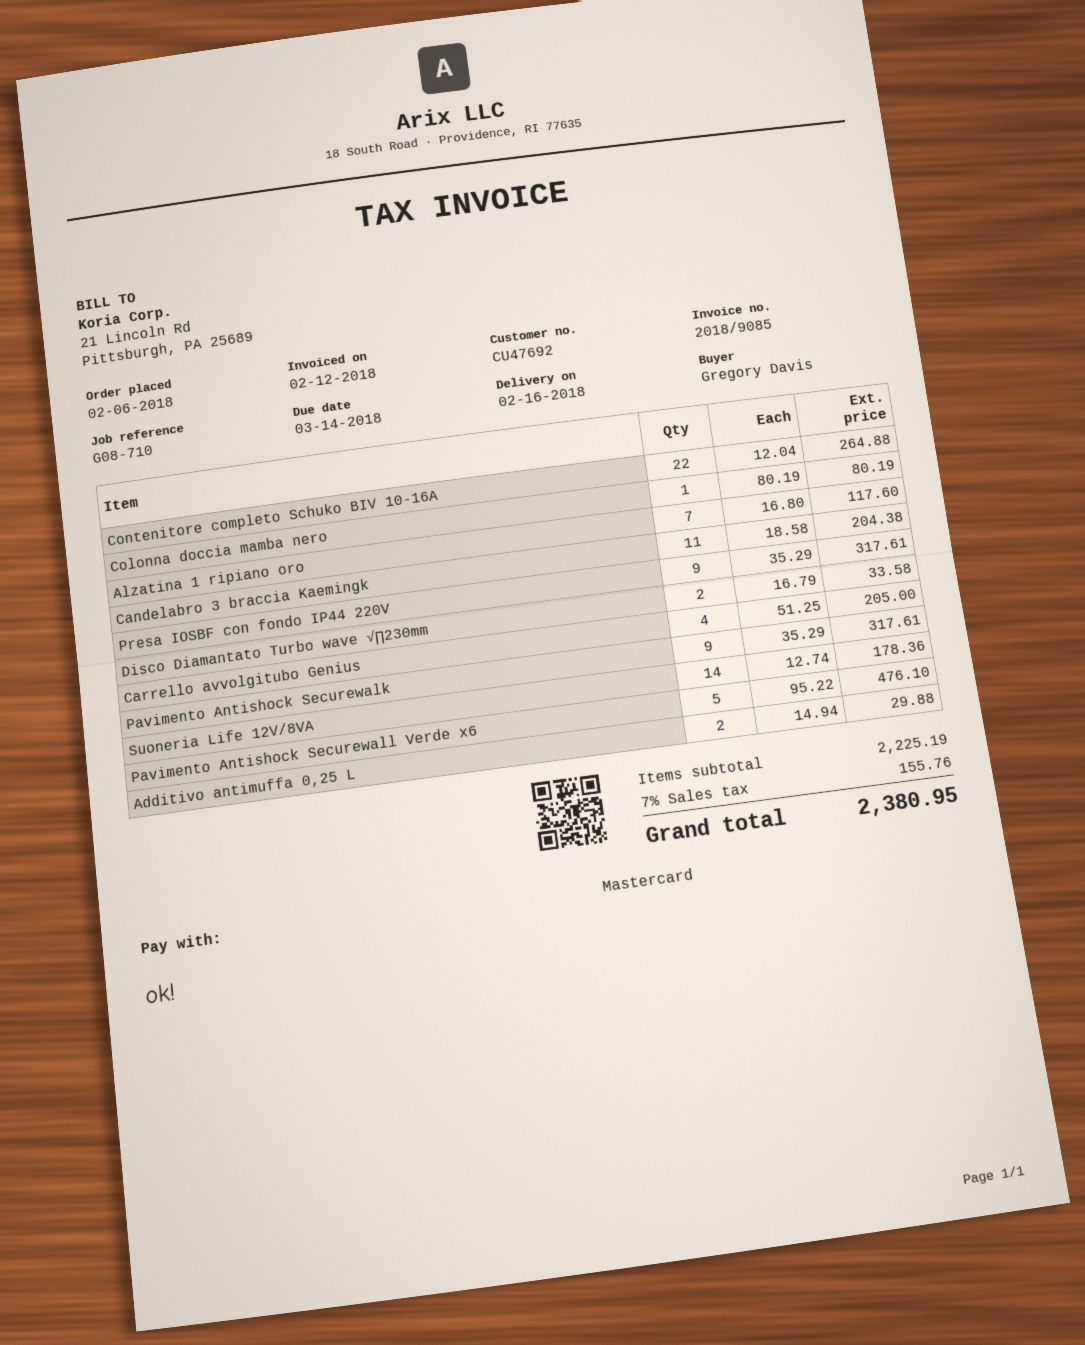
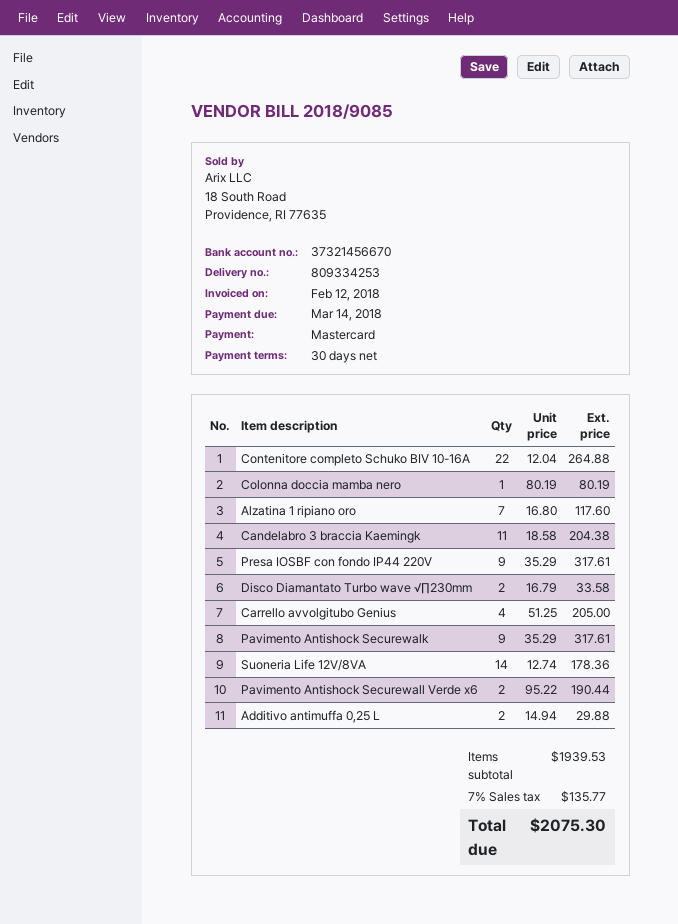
Pavimento Antishock Securewall Verde x6: 5 x 95.22 = 476.10 -> 2 x 95.22 = 190.44
subtotal: 2225.19 -> 1939.53
tax: 7% = 155.76 -> 7% = 135.77
total: 2380.95 -> 2075.30

